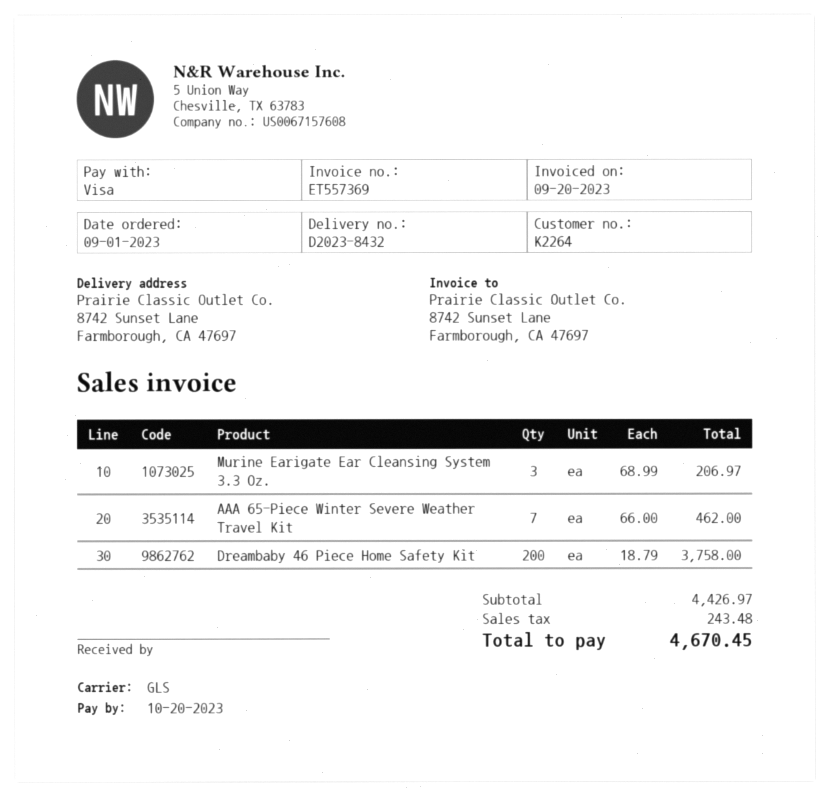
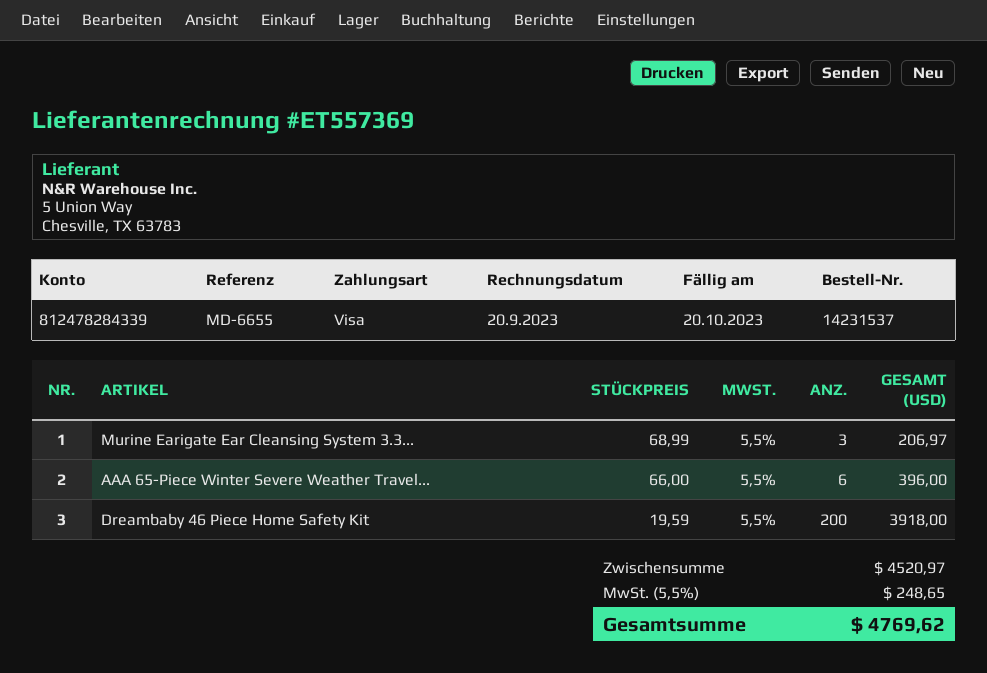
AAA 65-Piece Winter Severe Weather Travel Kit: 7 x 66.00 = 462.00 -> 6 x 66.00 = 396.00
Dreambaby 46 Piece Home Safety Kit: 200 x 18.79 = 3758.00 -> 200 x 19.59 = 3918.00
subtotal: 4426.97 -> 4520.97
tax: 243.48 -> 248.65
total: 4670.45 -> 4769.62

